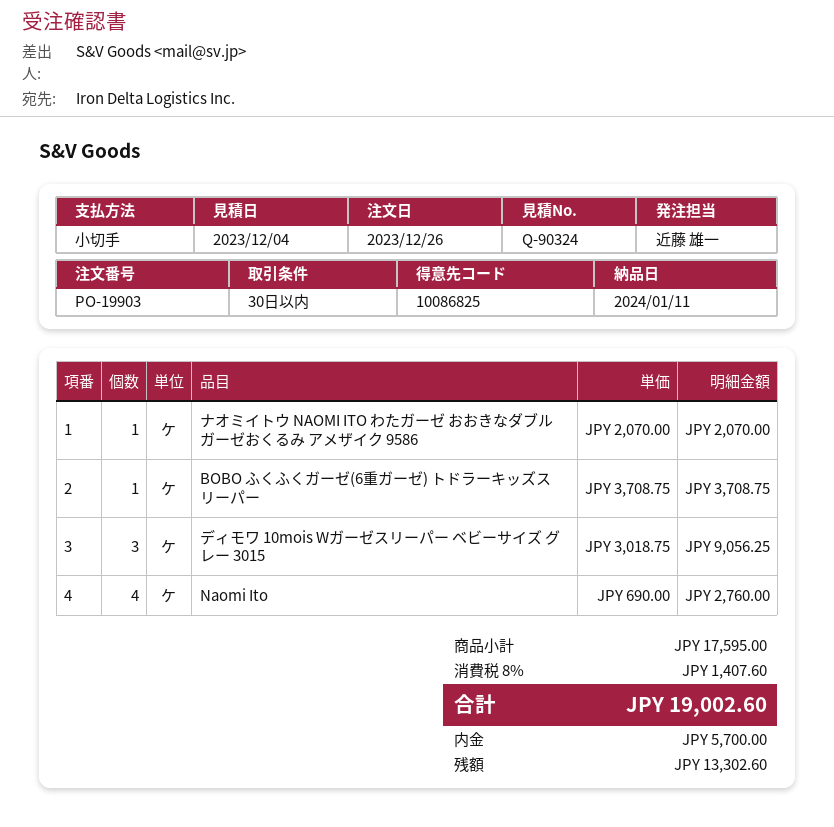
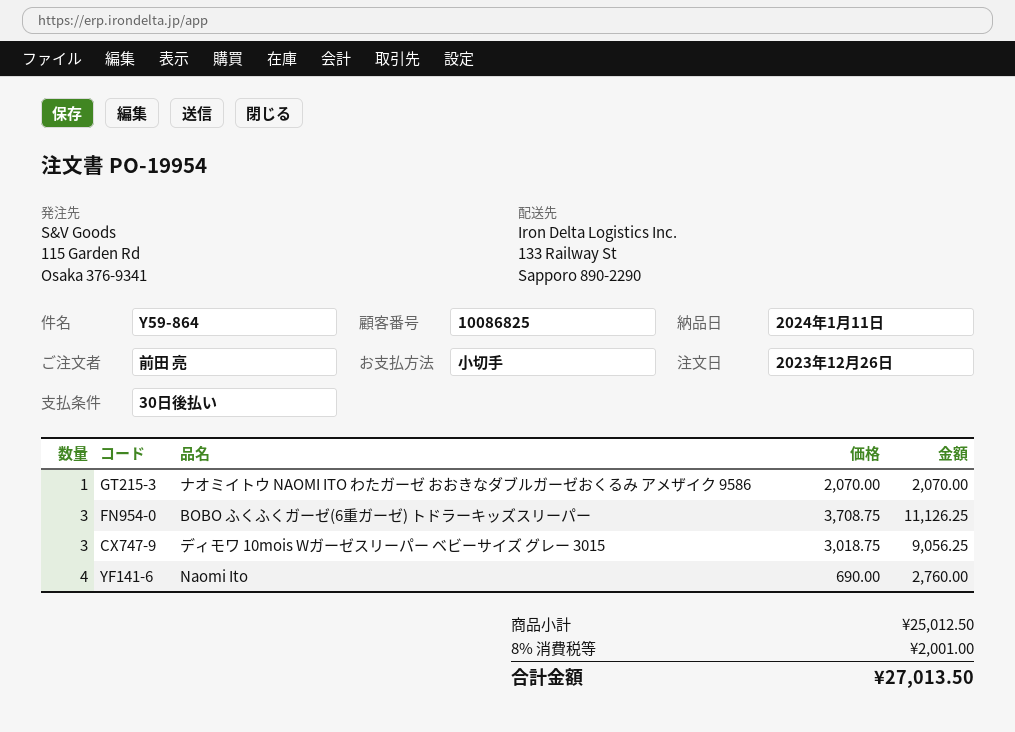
order number: PO-19903 -> PO-19954
ordered by: 近藤 雄一 -> 前田 亮
BOBO ふくふくガーゼ(6重ガーゼ) トドラーキッズスリーパー: 1 x 3708.75 = 3708.75 -> 3 x 3708.75 = 11126.25
subtotal: 17595.00 -> 25012.50
tax: 8% = 1407.60 -> 8% = 2001.00
total: 19002.60 -> 27013.50

